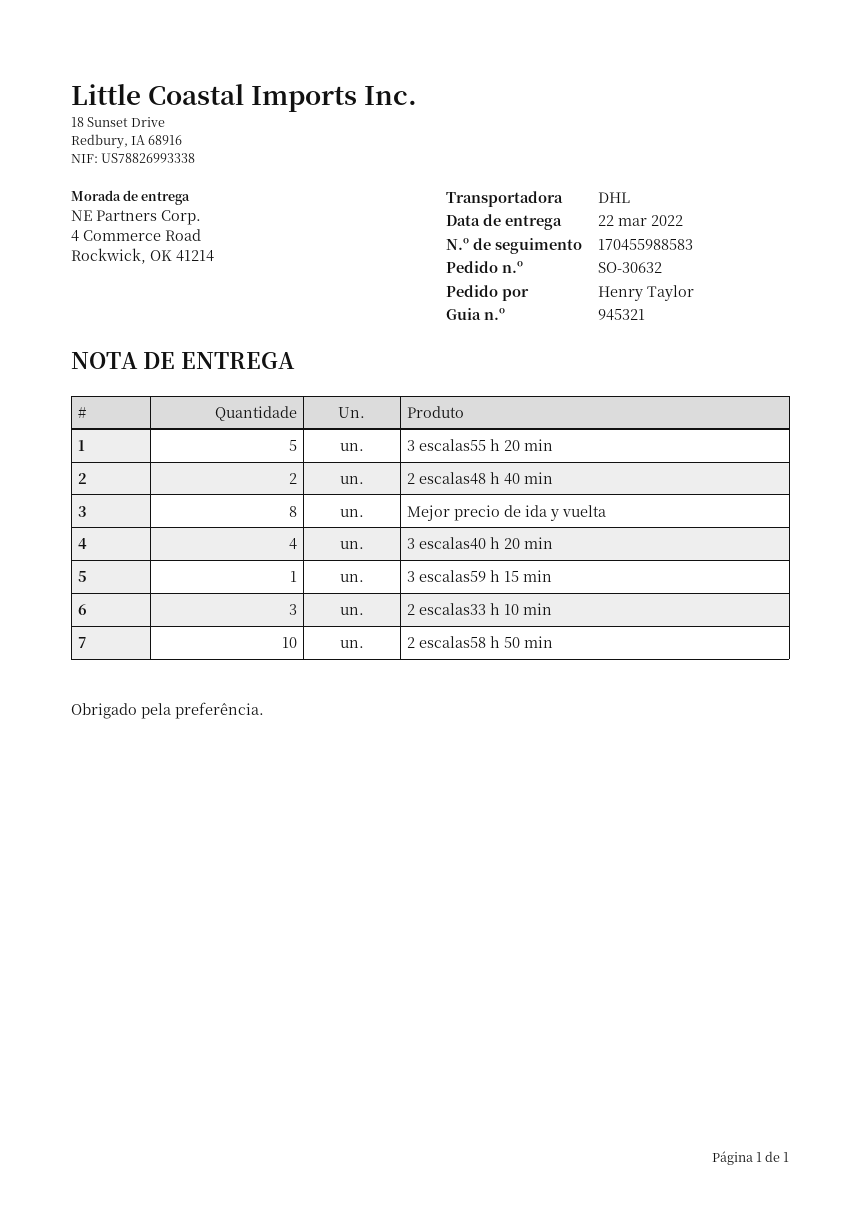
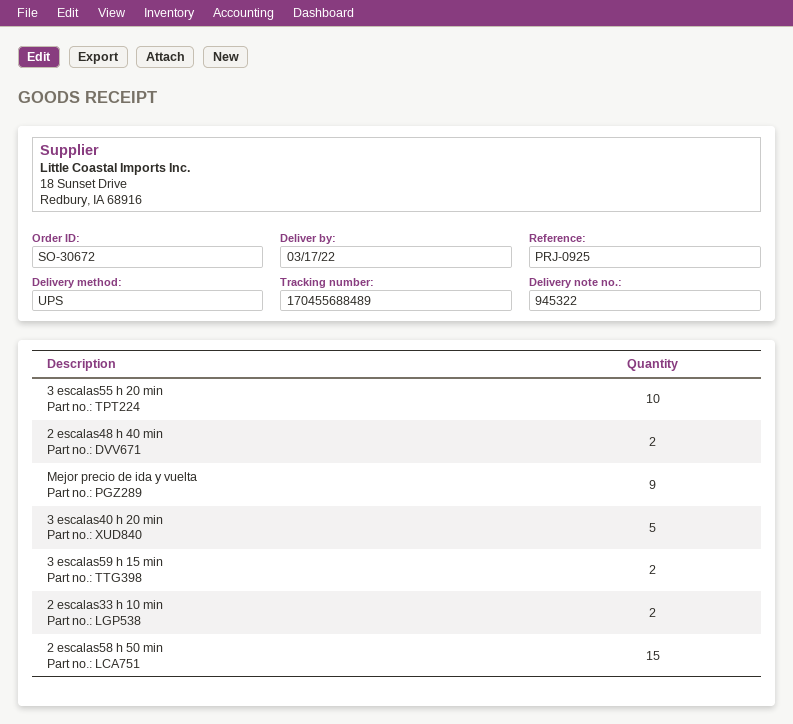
order number: SO-30632 -> SO-30672
delivery note number: 945321 -> 945322
delivery date: 2022-03-22 -> 2022-03-17
shipping method: DHL -> UPS
tracking number: 170455988583 -> 170455688489
3 escalas55 h 20 min: 5 -> 10
Mejor precio de ida y vuelta: 8 -> 9
3 escalas40 h 20 min: 4 -> 5
3 escalas59 h 15 min: 1 -> 2
2 escalas33 h 10 min: 3 -> 2
2 escalas58 h 50 min: 10 -> 15

